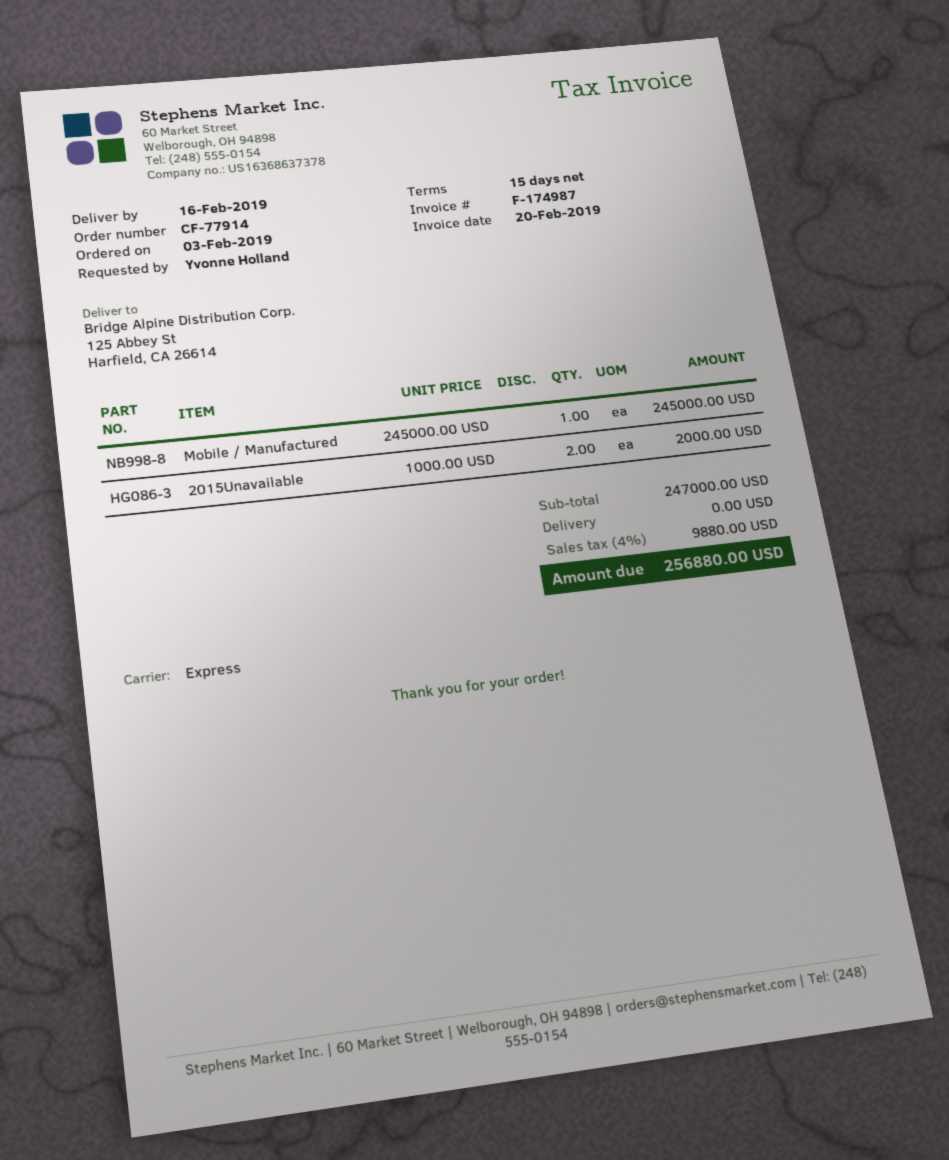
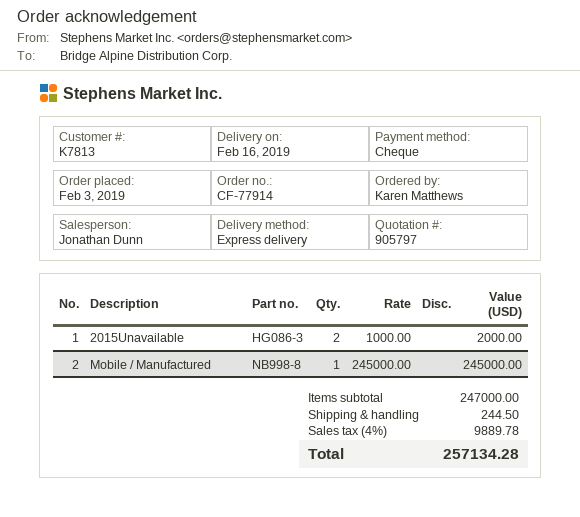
ordered by: Yvonne Holland -> Karen Matthews
shipping: 0.00 -> 244.50
tax: 4% = 9880.00 -> 4% = 9889.78
total: 256880.00 -> 257134.28

